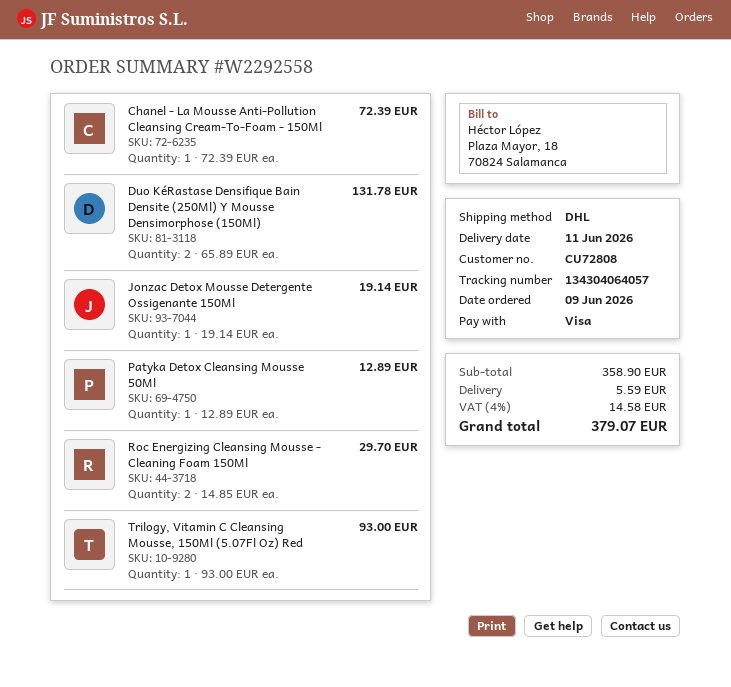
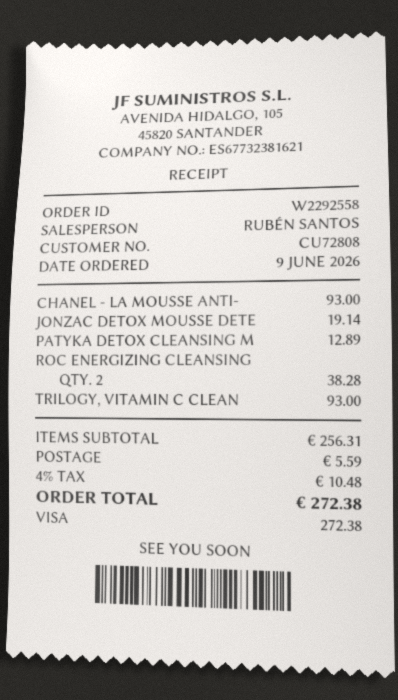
Chanel - La Mousse Anti-Pollution Cleansing Cream-To-Foam - 150Ml: 1 for 72.39 -> 1 for 93.00
Duo KéRastase Densifique Bain Densite (250Ml) Y Mousse Densimorphose (150Ml): 2 for 131.78 -> none
Roc Energizing Cleansing Mousse - Cleaning Foam 150Ml: 2 for 29.70 -> 2 for 38.28
subtotal: 358.90 -> 256.31
tax: 4% = 14.58 -> 4% = 10.48
total: 379.07 -> 272.38

